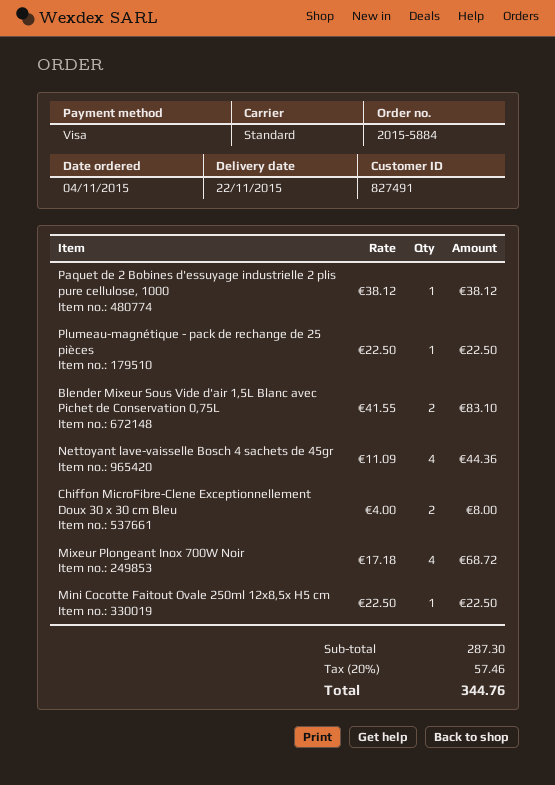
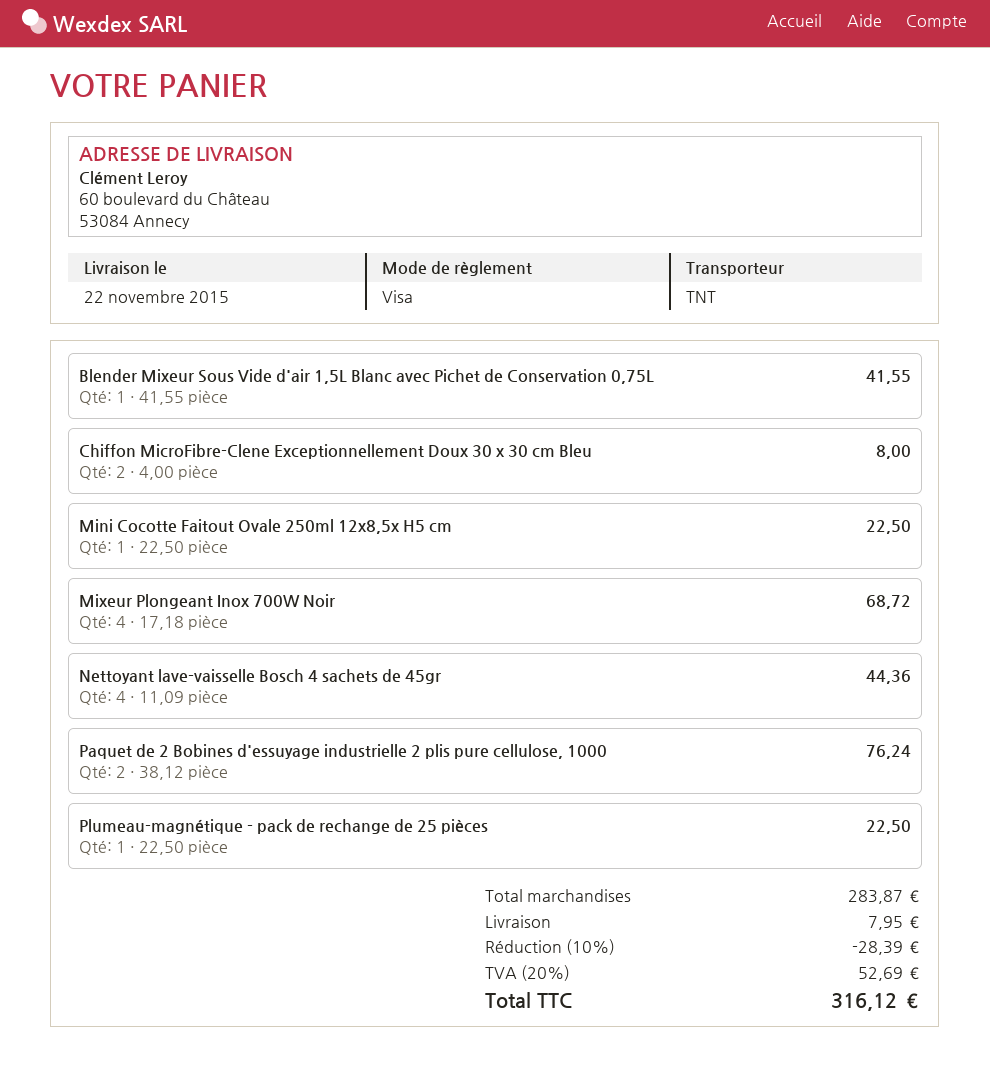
shipping method: standard -> TNT
Paquet de 2 Bobines d'essuyage industrielle 2 plis pure cellulose, 1000: 1 x 38.12 = 38.12 -> 2 x 38.12 = 76.24
Blender Mixeur Sous Vide d'air 1,5L Blanc avec Pichet de Conservation 0,75L: 2 x 41.55 = 83.10 -> 1 x 41.55 = 41.55
subtotal: 287.30 -> 283.87
discount: none -> 10% = 28.39
shipping: none -> 7.95
tax: 20% = 57.46 -> 20% = 52.69
total: 344.76 -> 316.12

